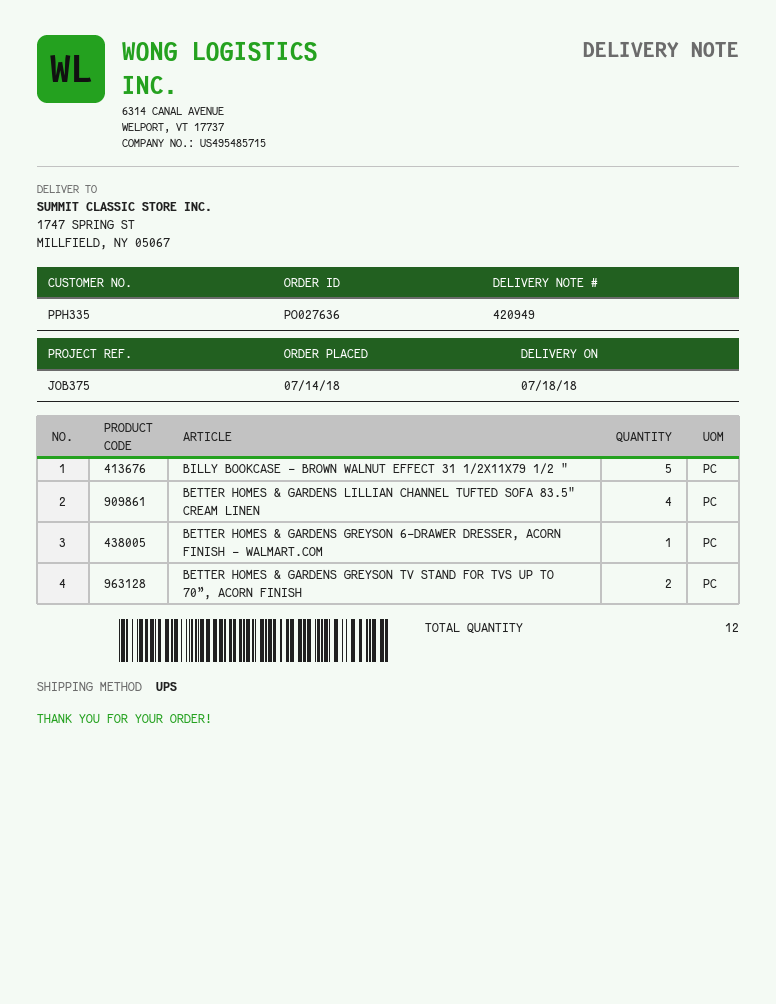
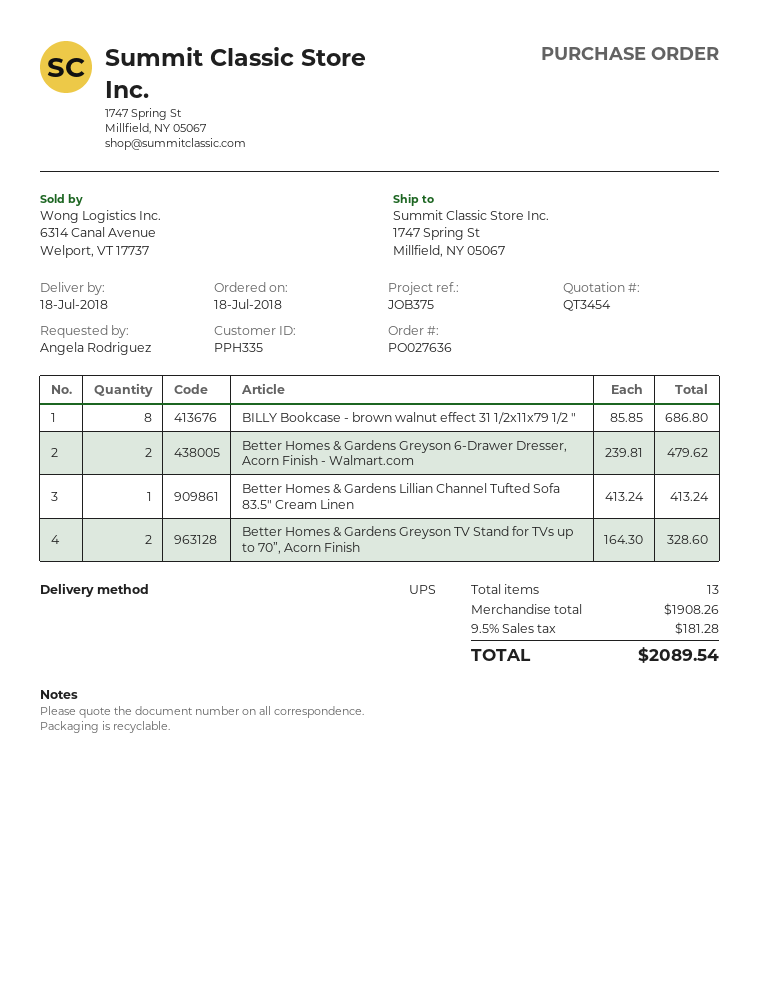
order date: 2018-07-14 -> 2018-07-18
BILLY BOOKCASE - BROWN WALNUT EFFECT 31 1/2X11X79 1/2 ": 5 -> 8
BETTER HOMES & GARDENS LILLIAN CHANNEL TUFTED SOFA 83.5" CREAM LINEN: 4 -> 1
BETTER HOMES & GARDENS GREYSON 6-DRAWER DRESSER, ACORN FINISH - WALMART.COM: 1 -> 2
total quantity: 12 -> 13

